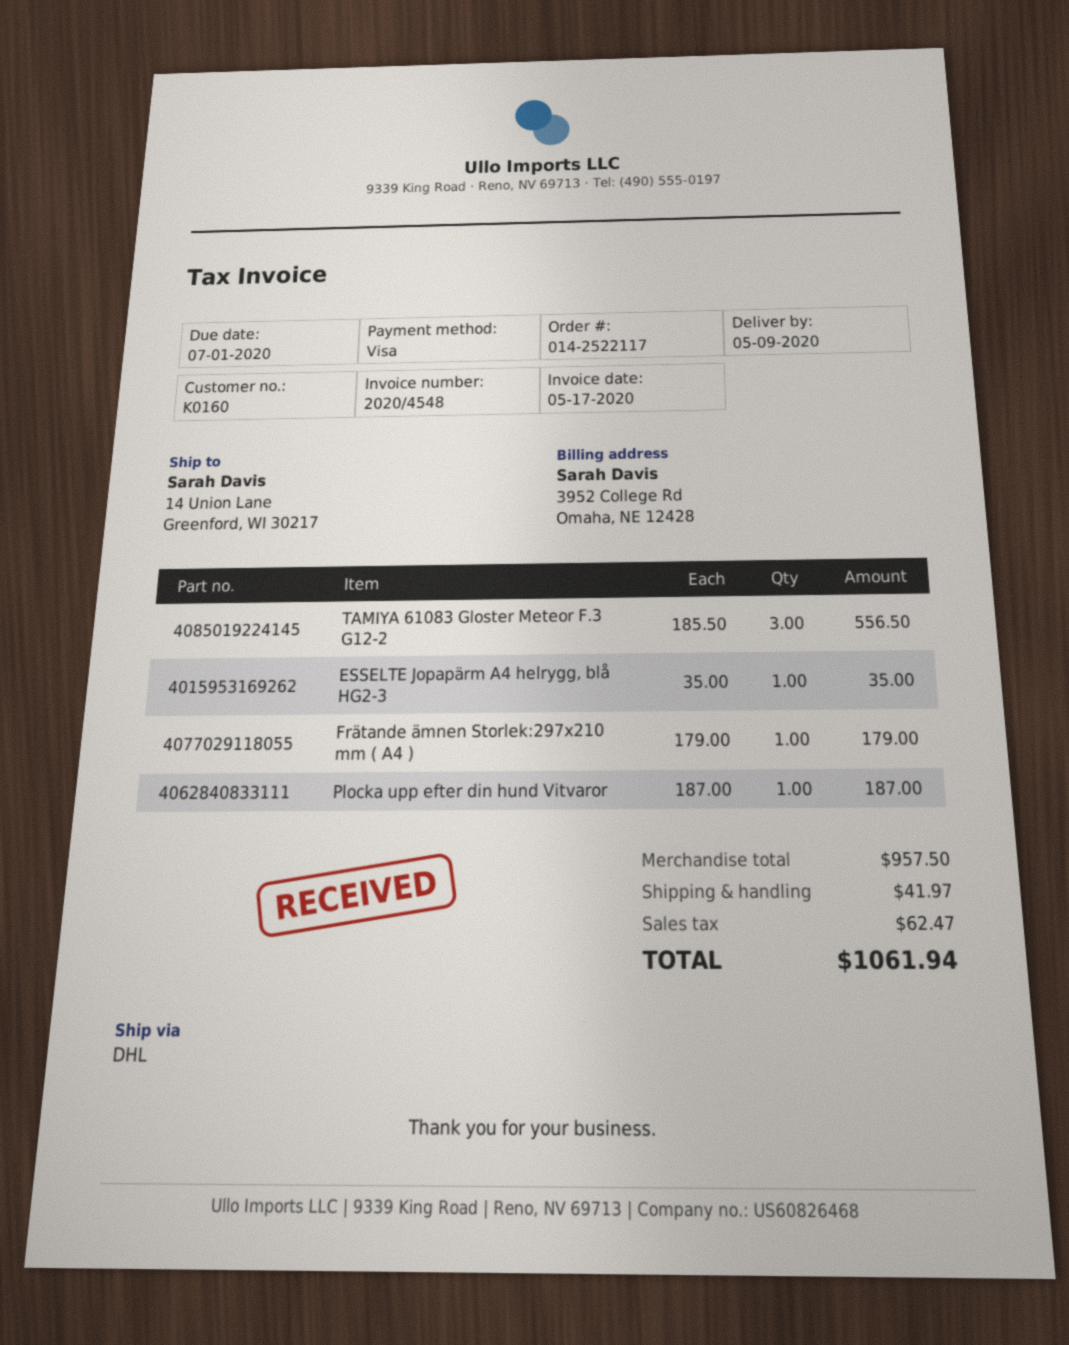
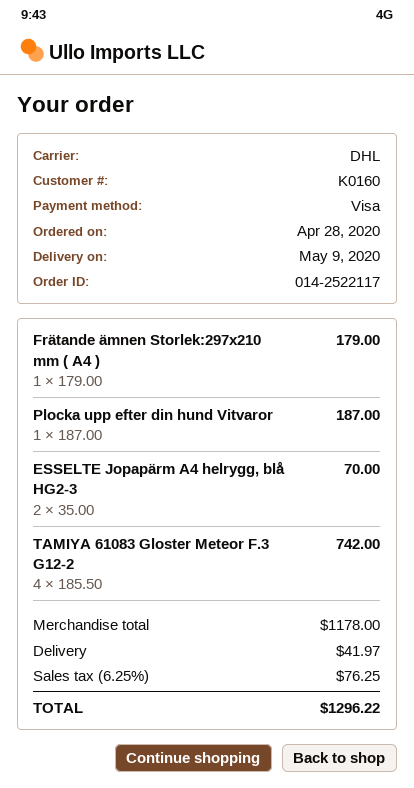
TAMIYA 61083 Gloster Meteor F.3 G12-2: 3 x 185.50 = 556.50 -> 4 x 185.50 = 742.00
ESSELTE Jopapärm A4 helrygg, blå HG2-3: 1 x 35.00 = 35.00 -> 2 x 35.00 = 70.00
subtotal: 957.50 -> 1178.00
tax: 62.47 -> 76.25
total: 1061.94 -> 1296.22

